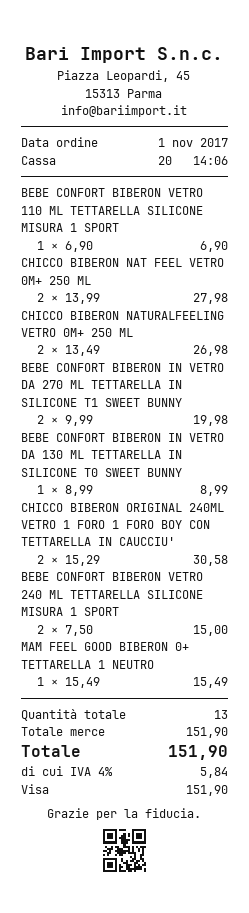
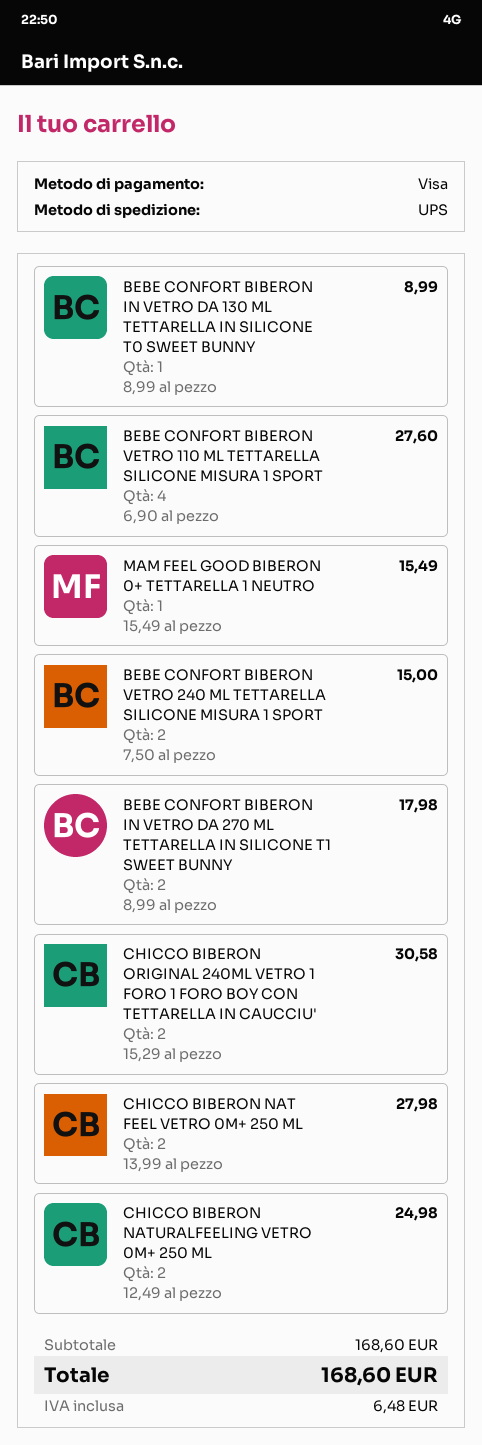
BEBE CONFORT BIBERON VETRO 110 ML TETTARELLA SILICONE MISURA 1 SPORT: 1 x 6.90 = 6.90 -> 4 x 6.90 = 27.60
CHICCO BIBERON NATURALFEELING VETRO 0M+ 250 ML: 2 x 13.49 = 26.98 -> 2 x 12.49 = 24.98
BEBE CONFORT BIBERON IN VETRO DA 270 ML TETTARELLA IN SILICONE T1 SWEET BUNNY: 2 x 9.99 = 19.98 -> 2 x 8.99 = 17.98
subtotal: 151.90 -> 168.60
tax: 5.84 -> 6.48
total: 151.90 -> 168.60

